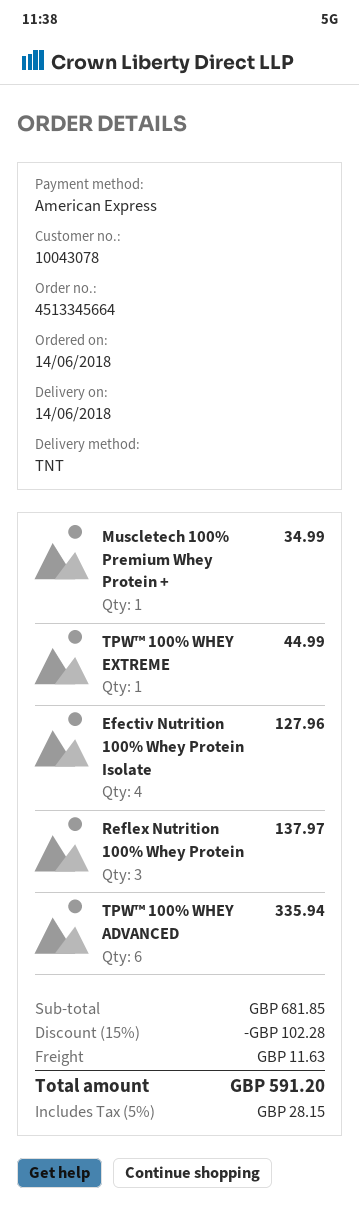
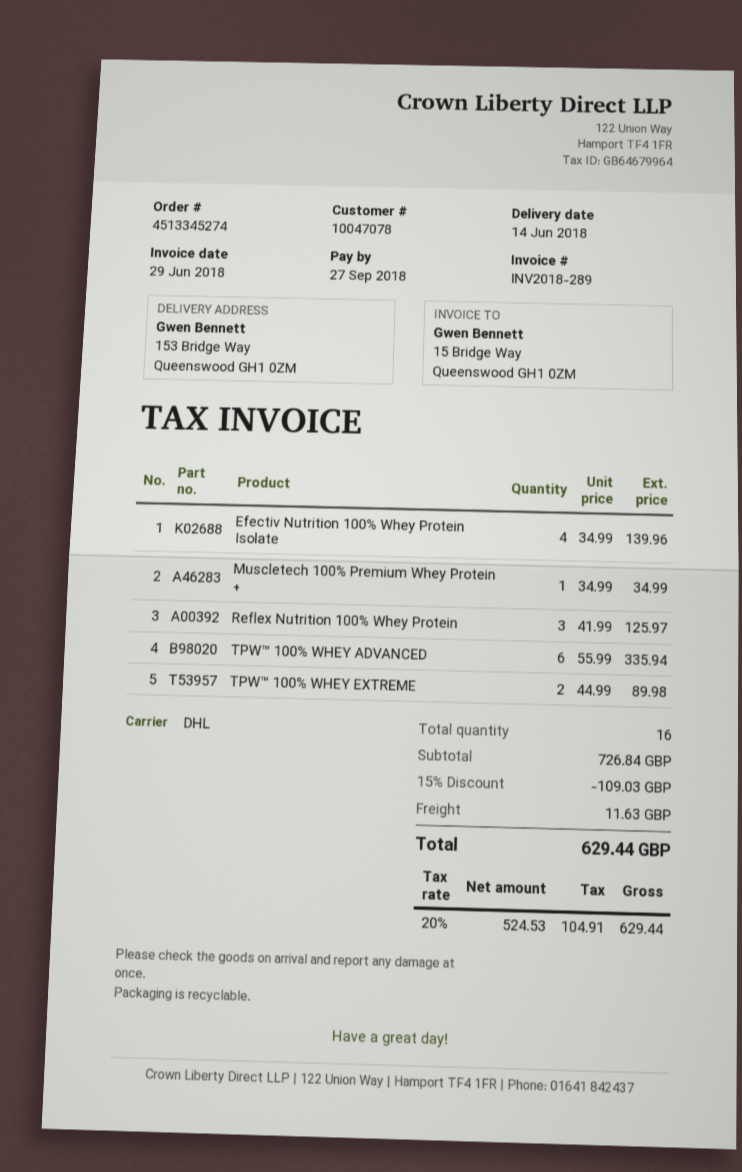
order number: 4513345664 -> 4513345274
customer number: 10043078 -> 10047078
shipping method: TNT -> DHL
TPW™ 100% WHEY EXTREME: 1 for 44.99 -> 2 for 89.98
Efectiv Nutrition 100% Whey Protein Isolate: 4 for 127.96 -> 4 for 139.96
Reflex Nutrition 100% Whey Protein: 3 for 137.97 -> 3 for 125.97
subtotal: 681.85 -> 726.84
discount: 15% = 102.28 -> 15% = 109.03
tax: 5% = 28.15 -> 20% = 104.91
total: 591.20 -> 629.44

